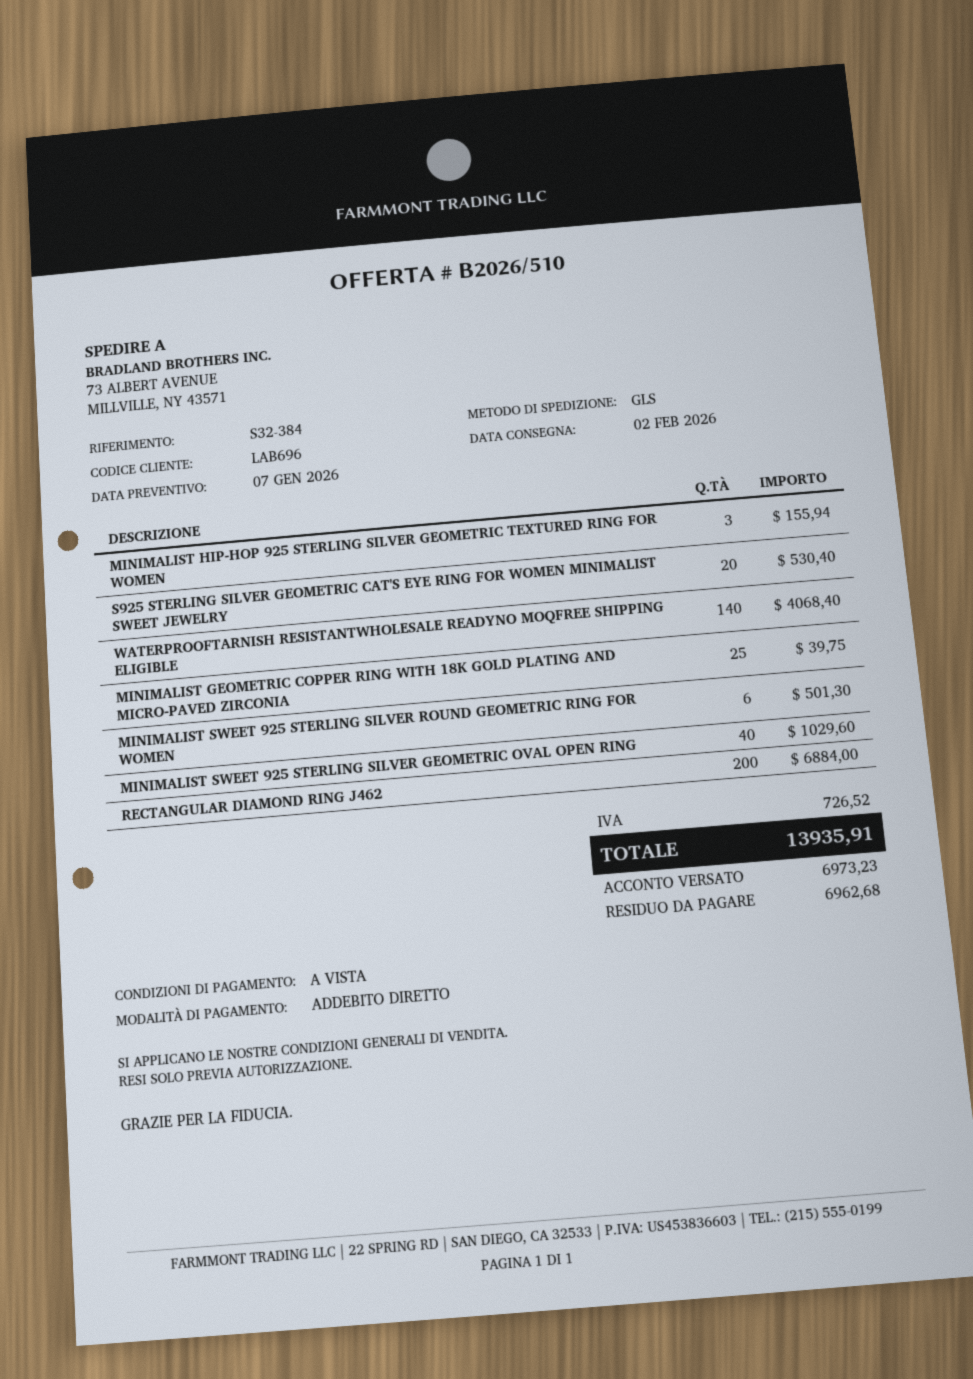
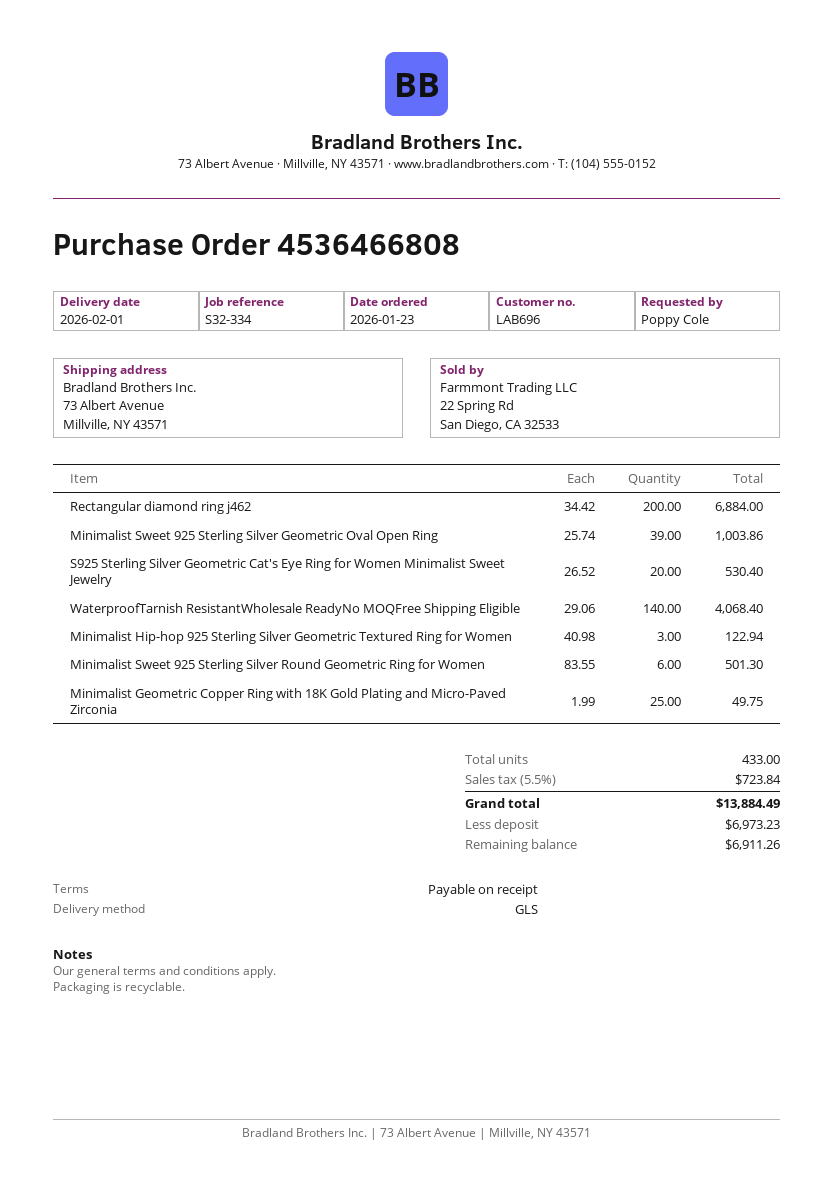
delivery date: 2026-02-02 -> 2026-02-01
reference: S32-384 -> S32-334
MINIMALIST HIP-HOP 925 STERLING SILVER GEOMETRIC TEXTURED RING FOR WOMEN: 3 for 155.94 -> 3 for 122.94
MINIMALIST GEOMETRIC COPPER RING WITH 18K GOLD PLATING AND MICRO-PAVED ZIRCONIA: 25 for 39.75 -> 25 for 49.75
MINIMALIST SWEET 925 STERLING SILVER GEOMETRIC OVAL OPEN RING: 40 for 1029.60 -> 39 for 1003.86
tax: 726.52 -> 723.84
total: 13935.91 -> 13884.49
balance: 6962.68 -> 6911.26

